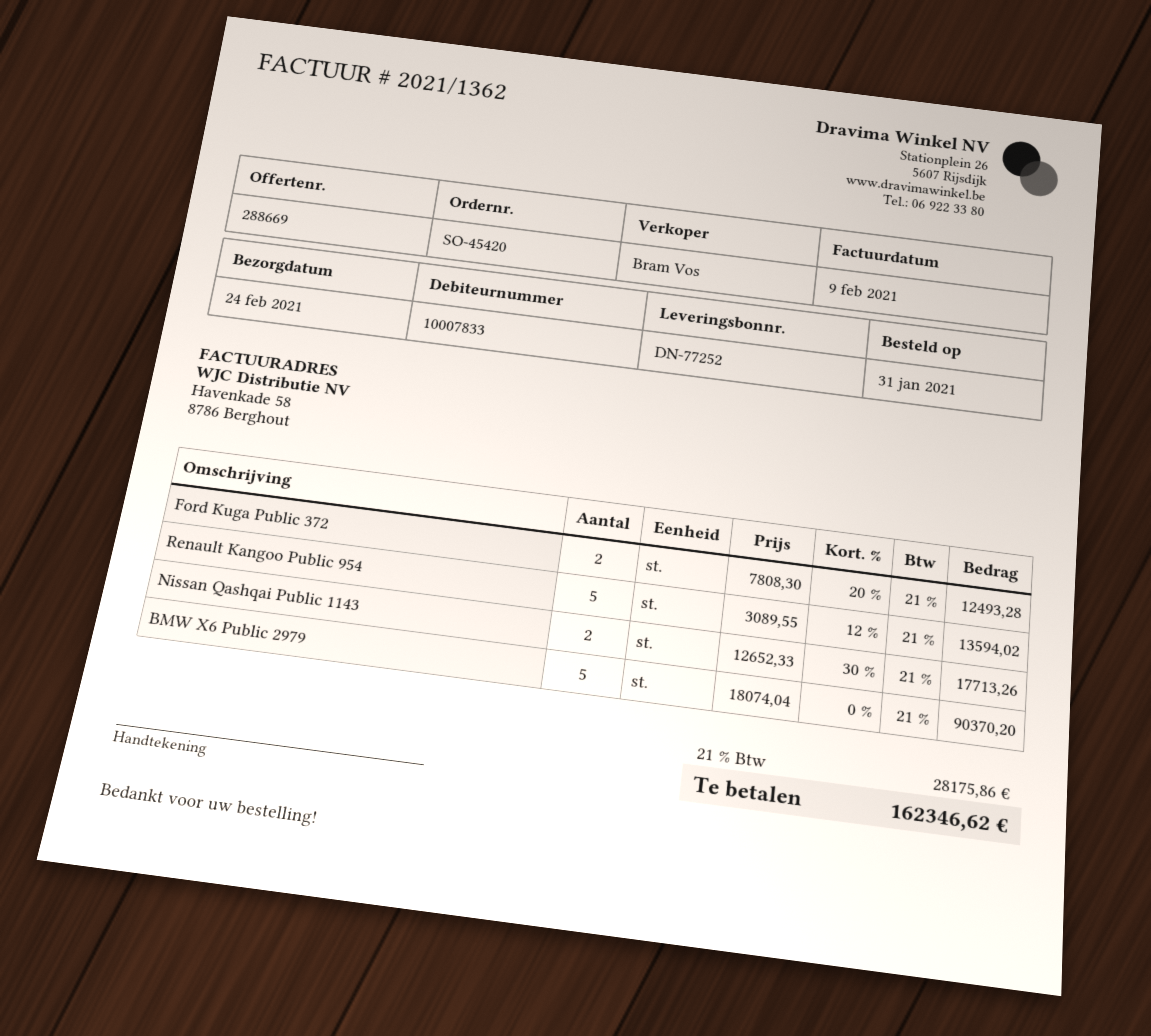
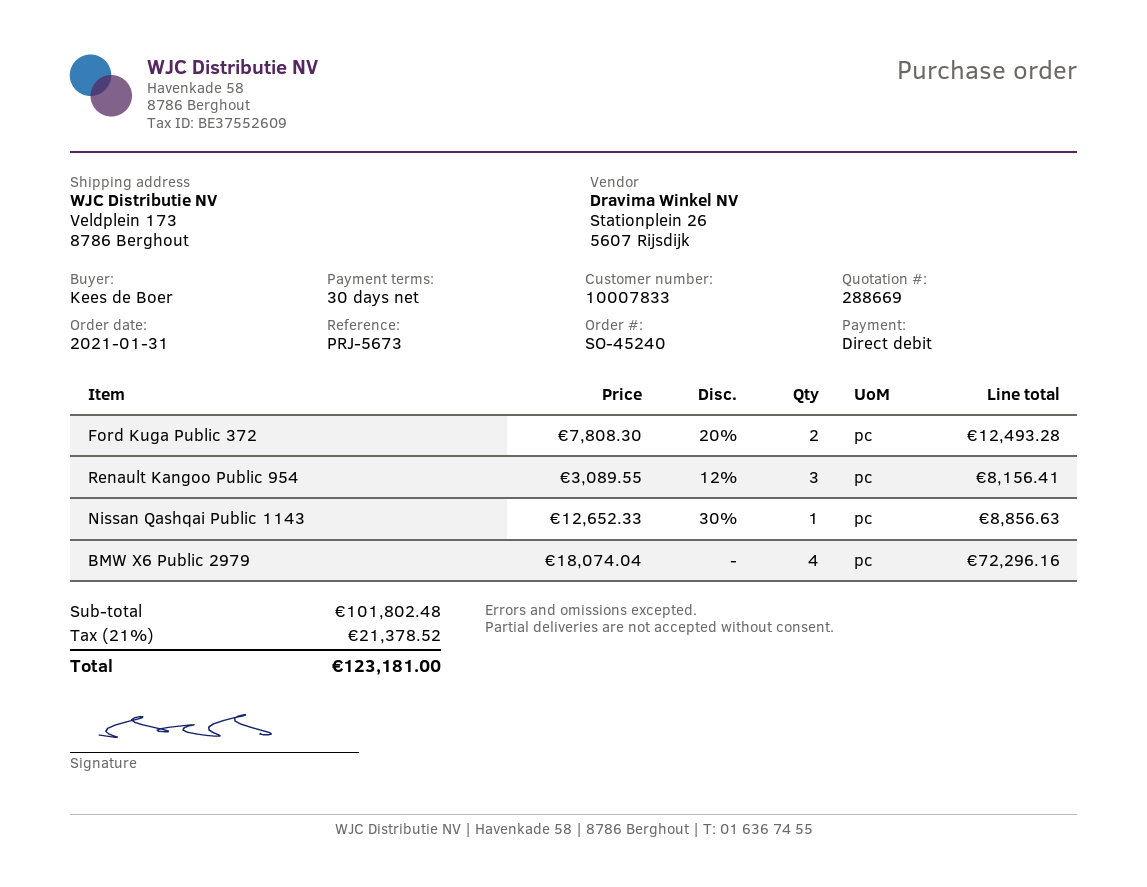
order number: SO-45420 -> SO-45240
Renault Kangoo Public 954: 5 x 3089.55 - 12% = 13594.02 -> 3 x 3089.55 - 12% = 8156.41
Nissan Qashqai Public 1143: 2 x 12652.33 - 30% = 17713.26 -> 1 x 12652.33 - 30% = 8856.63
BMW X6 Public 2979: 5 x 18074.04 = 90370.20 -> 4 x 18074.04 = 72296.16
tax: 21% = 28175.86 -> 21% = 21378.52
total: 162346.62 -> 123181.00

